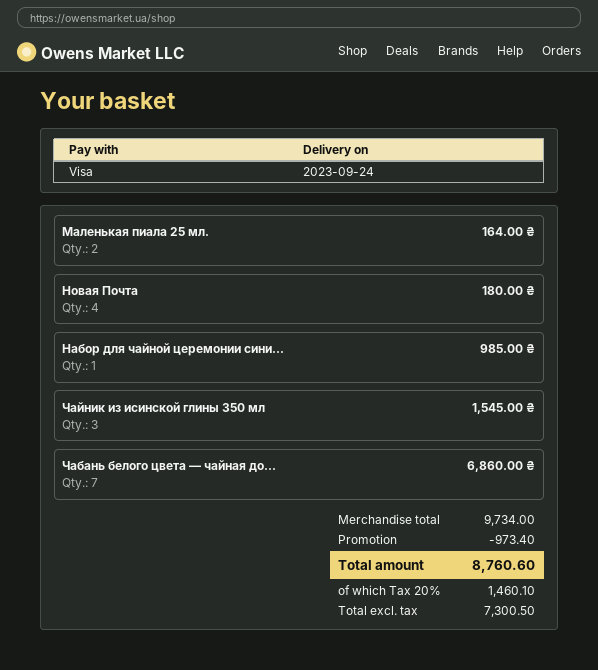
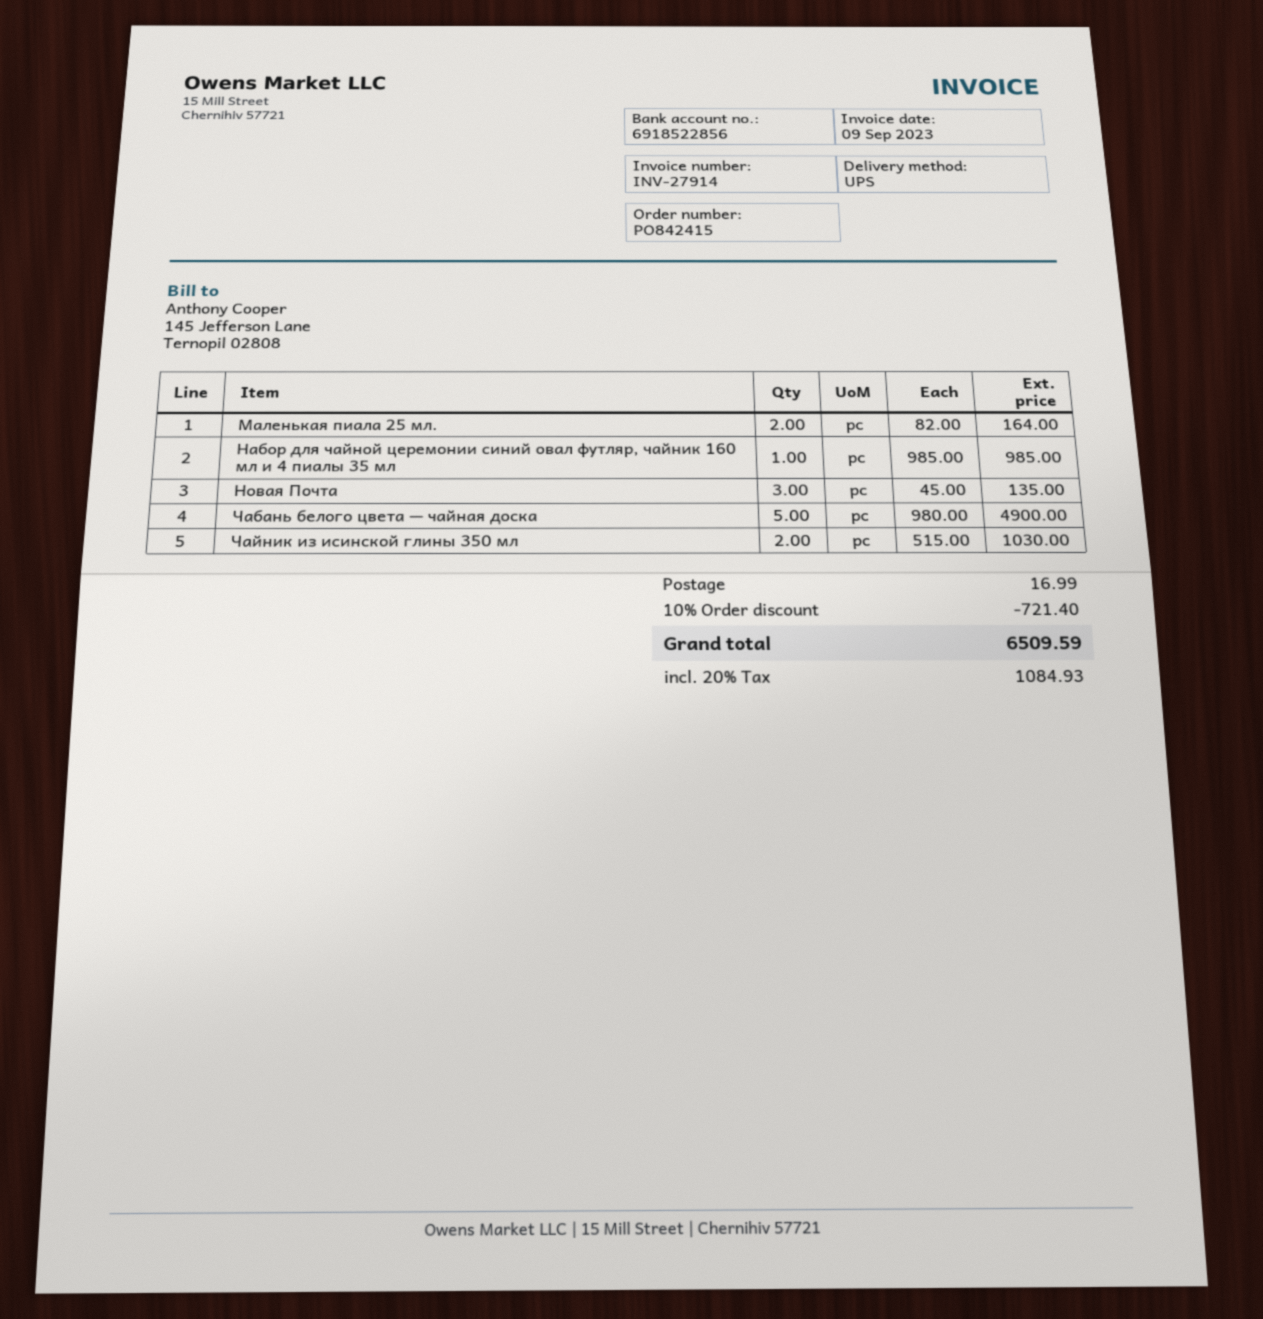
Новая Почта: 4 for 180.00 -> 3 for 135.00
Чайник из исинской глины 350 мл: 3 for 1545.00 -> 2 for 1030.00
Чабань белого цвета — чайная до...: 7 for 6860.00 -> 5 for 4900.00
discount: 973.40 -> 721.40
shipping: none -> 16.99
tax: 20% = 1460.10 -> 20% = 1084.93
total: 8760.60 -> 6509.59

